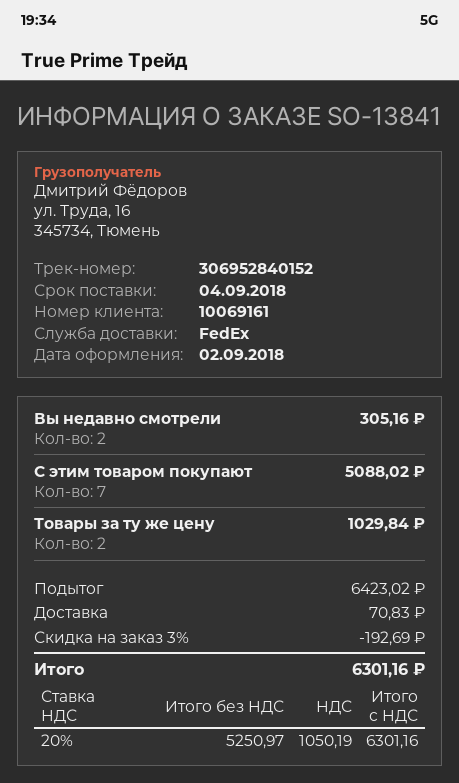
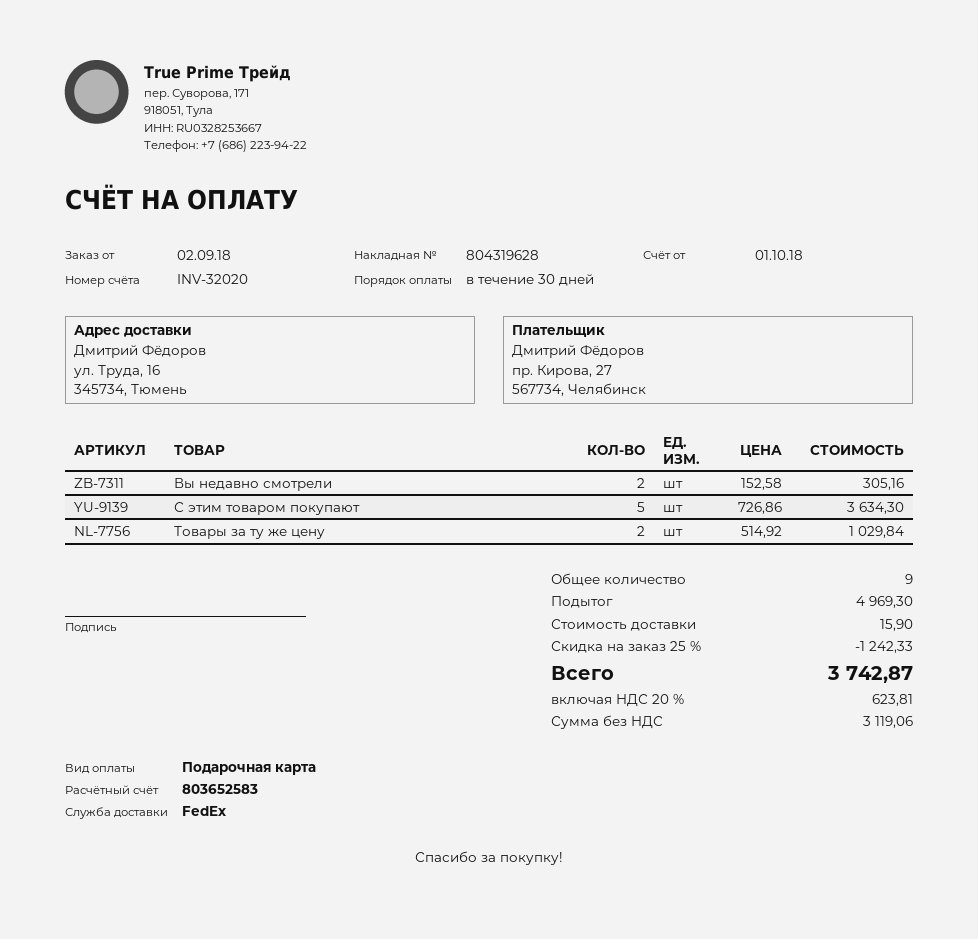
С этим товаром покупают: 7 for 5088.02 -> 5 for 3634.30
subtotal: 6423.02 -> 4969.30
discount: 3% = 192.69 -> 25% = 1242.33
shipping: 70.83 -> 15.90
net: 5250.97 -> 3119.06
tax: 20% = 1050.19 -> 20% = 623.81
total: 6301.16 -> 3742.87

